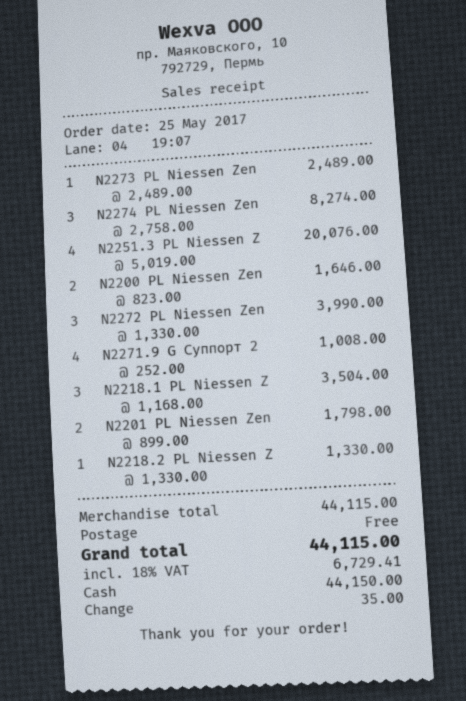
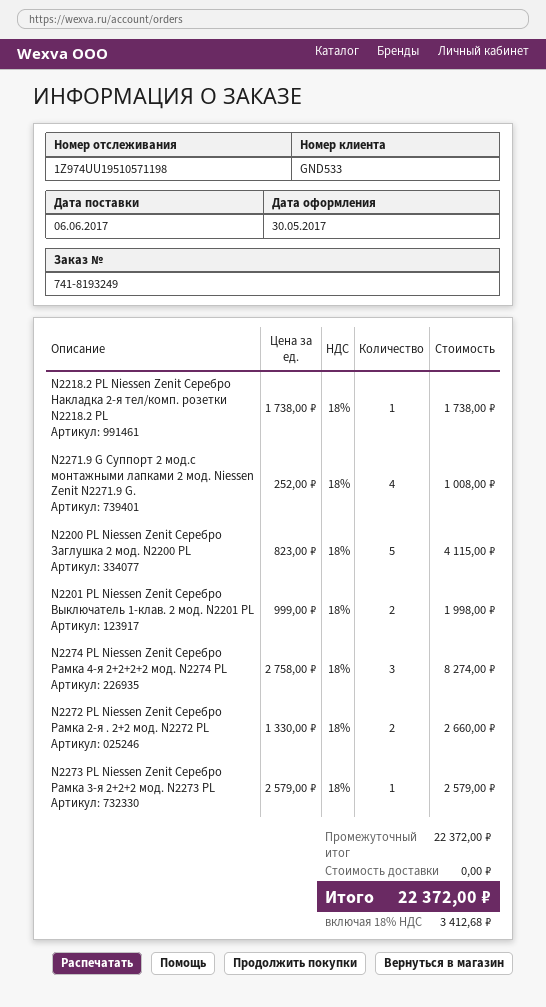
order date: 2017-05-25 -> 2017-05-30
N2273 PL Niessen Zen: 1 x 2489.00 = 2489.00 -> 1 x 2579.00 = 2579.00
N2251.3 PL Niessen Z: 4 x 5019.00 = 20076.00 -> none
N2200 PL Niessen Zen: 2 x 823.00 = 1646.00 -> 5 x 823.00 = 4115.00
N2272 PL Niessen Zen: 3 x 1330.00 = 3990.00 -> 2 x 1330.00 = 2660.00
N2218.1 PL Niessen Z: 3 x 1168.00 = 3504.00 -> none
N2201 PL Niessen Zen: 2 x 899.00 = 1798.00 -> 2 x 999.00 = 1998.00
N2218.2 PL Niessen Z: 1 x 1330.00 = 1330.00 -> 1 x 1738.00 = 1738.00
subtotal: 44115.00 -> 22372.00
tax: 18% = 6729.41 -> 18% = 3412.68
total: 44115.00 -> 22372.00

